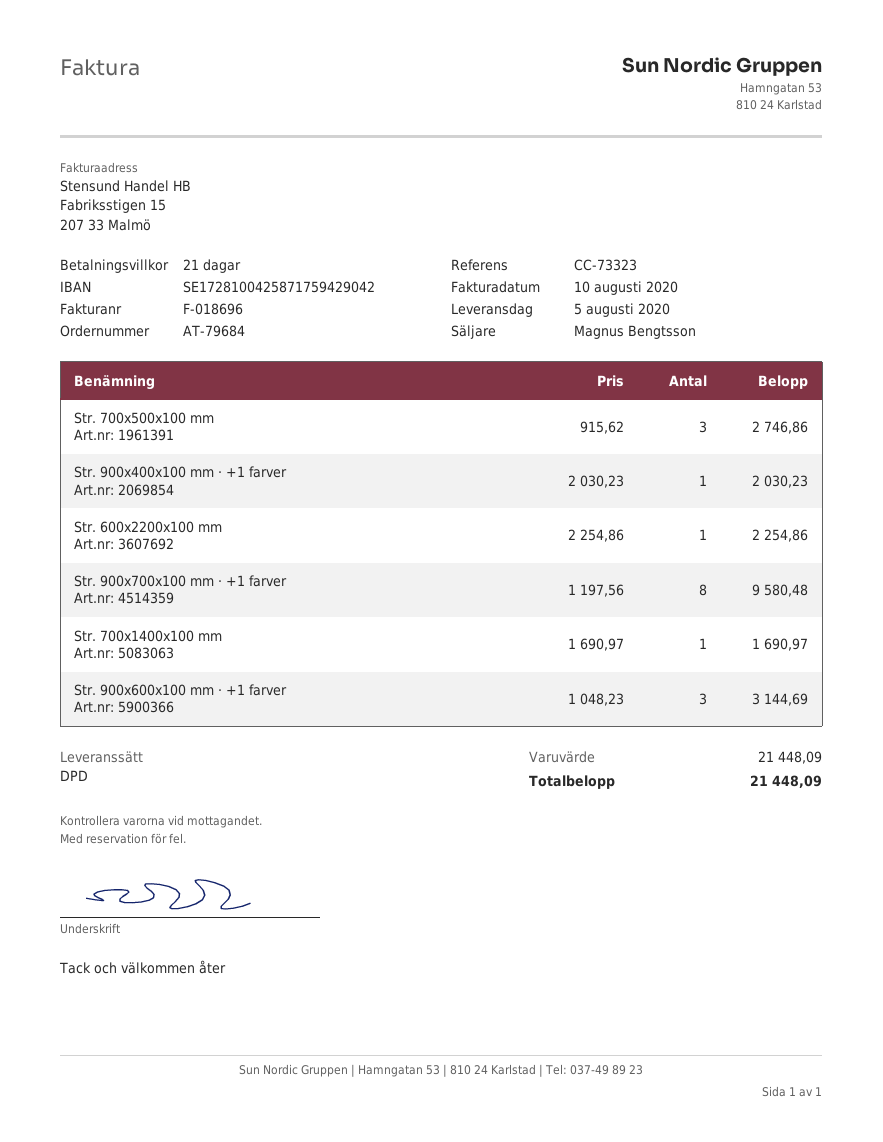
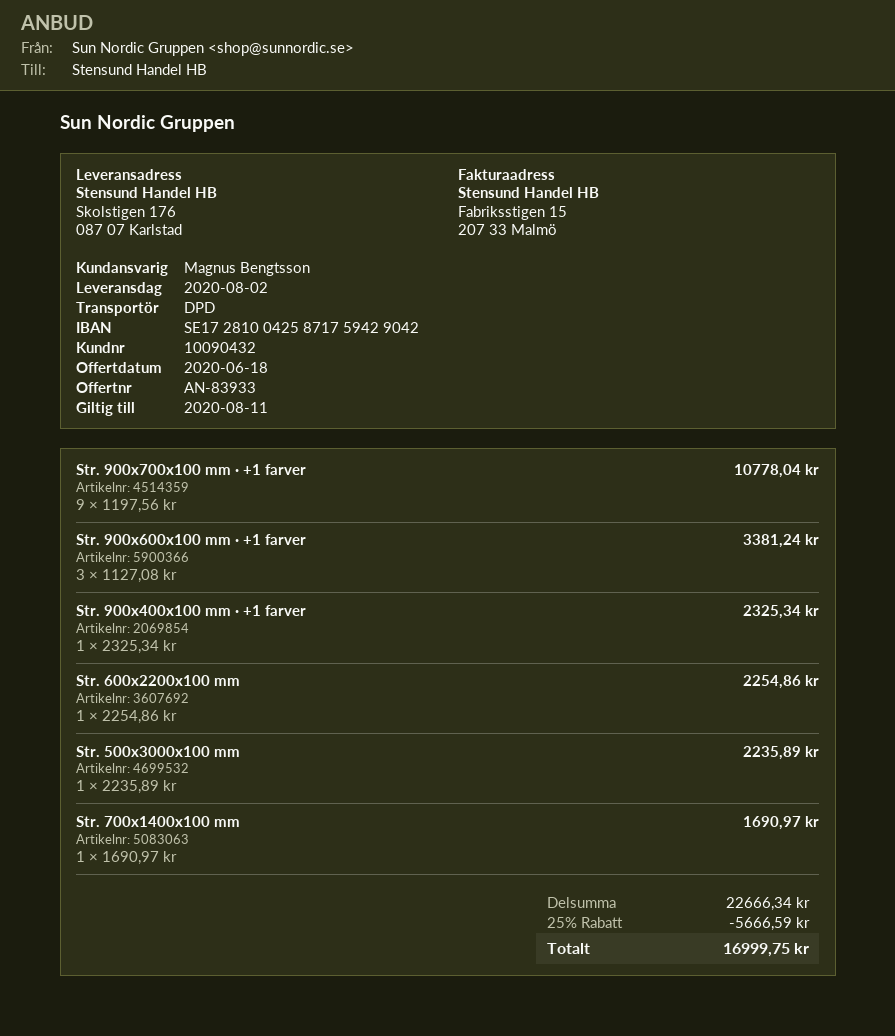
delivery date: 2020-08-05 -> 2020-08-02
Str. 700x500x100 mm: 3 x 915.62 = 2746.86 -> none
Str. 900x400x100 mm · +1 farver: 1 x 2030.23 = 2030.23 -> 1 x 2325.34 = 2325.34
Str. 900x700x100 mm · +1 farver: 8 x 1197.56 = 9580.48 -> 9 x 1197.56 = 10778.04
Str. 900x600x100 mm · +1 farver: 3 x 1048.23 = 3144.69 -> 3 x 1127.08 = 3381.24
Str. 500x3000x100 mm: none -> 1 x 2235.89 = 2235.89
subtotal: 21448.09 -> 22666.34
discount: none -> 25% = 5666.59
total: 21448.09 -> 16999.75

